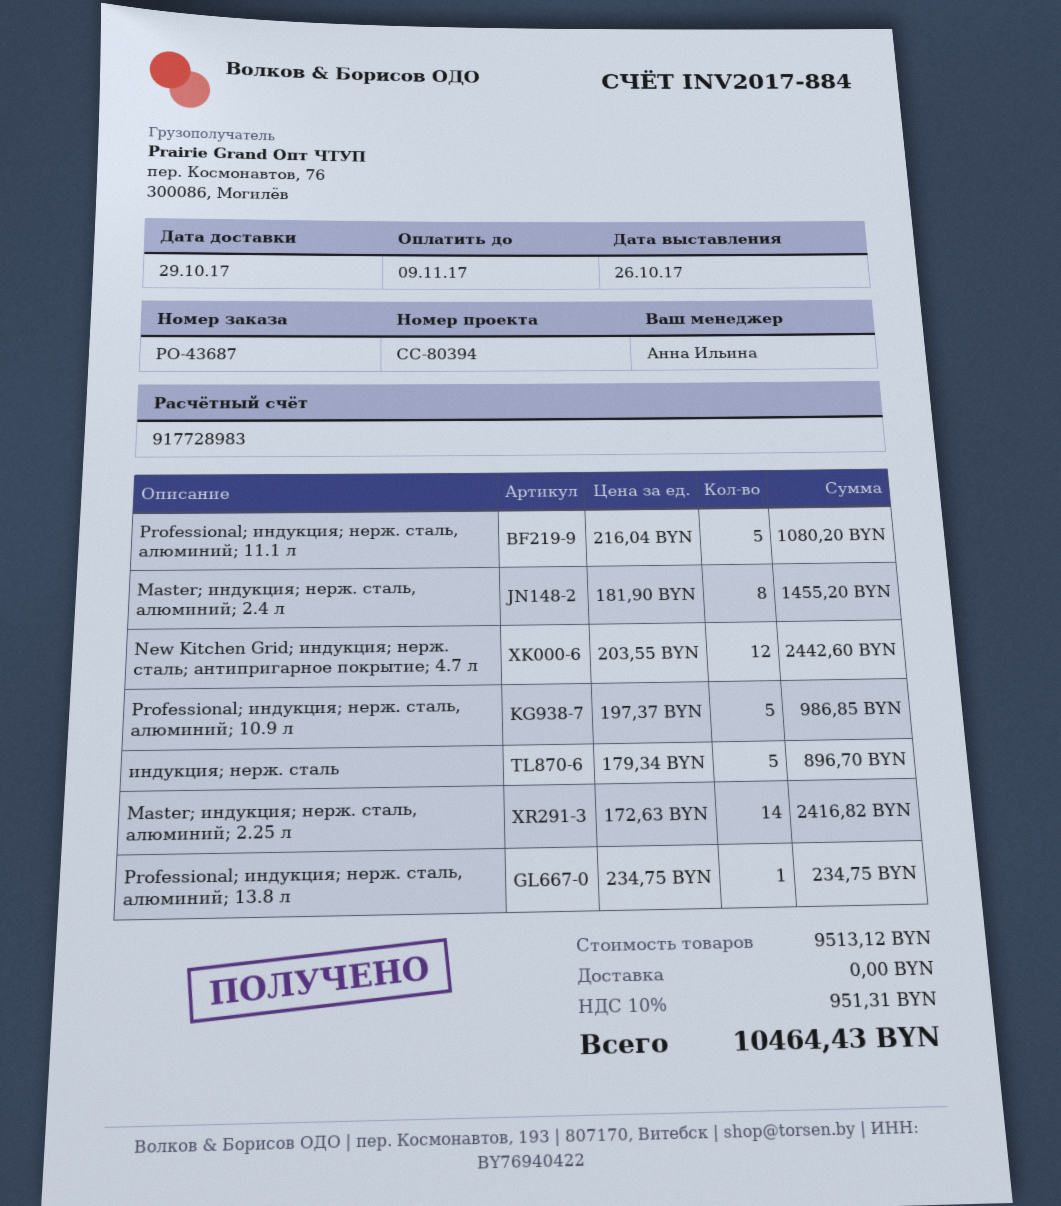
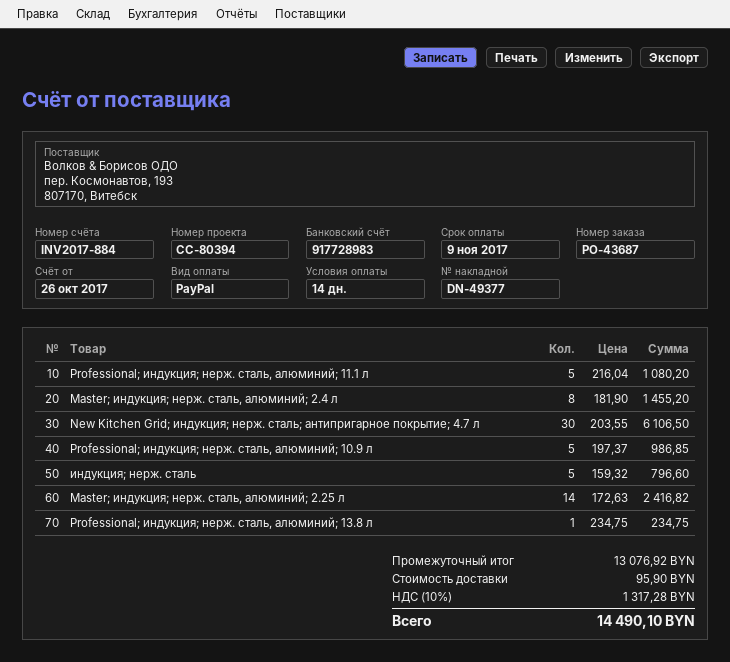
New Kitchen Grid; индукция; нерж. сталь; антипригарное покрытие; 4.7 л: 12 x 203.55 = 2442.60 -> 30 x 203.55 = 6106.50
индукция; нерж. сталь: 5 x 179.34 = 896.70 -> 5 x 159.32 = 796.60
subtotal: 9513.12 -> 13076.92
shipping: 0.00 -> 95.90
tax: 10% = 951.31 -> 10% = 1317.28
total: 10464.43 -> 14490.10

